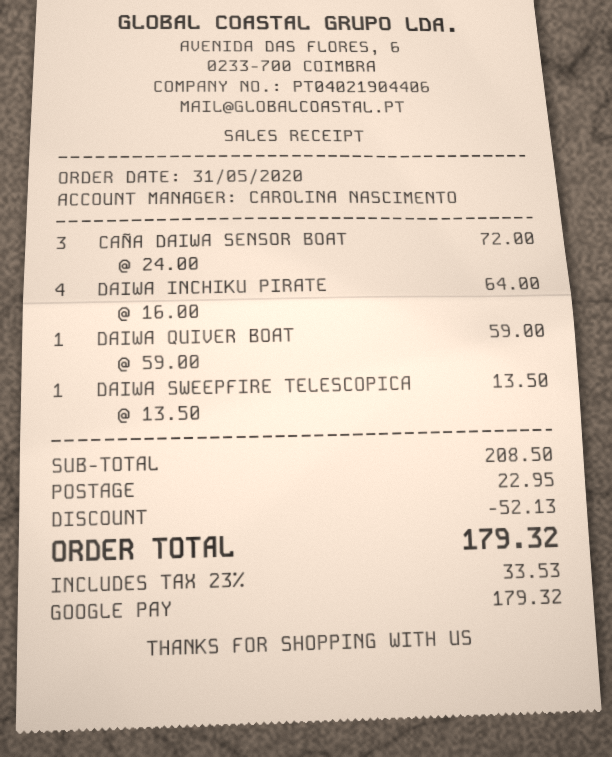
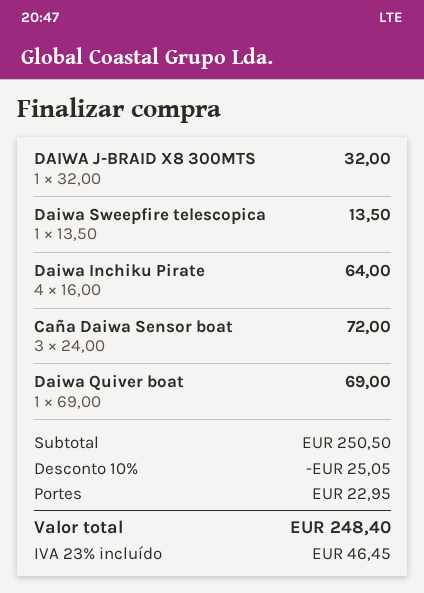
DAIWA QUIVER BOAT: 1 x 59.00 = 59.00 -> 1 x 69.00 = 69.00
DAIWA J-BRAID X8 300MTS: none -> 1 x 32.00 = 32.00
subtotal: 208.50 -> 250.50
discount: 52.13 -> 25.05
tax: 23% = 33.53 -> 23% = 46.45
total: 179.32 -> 248.40

